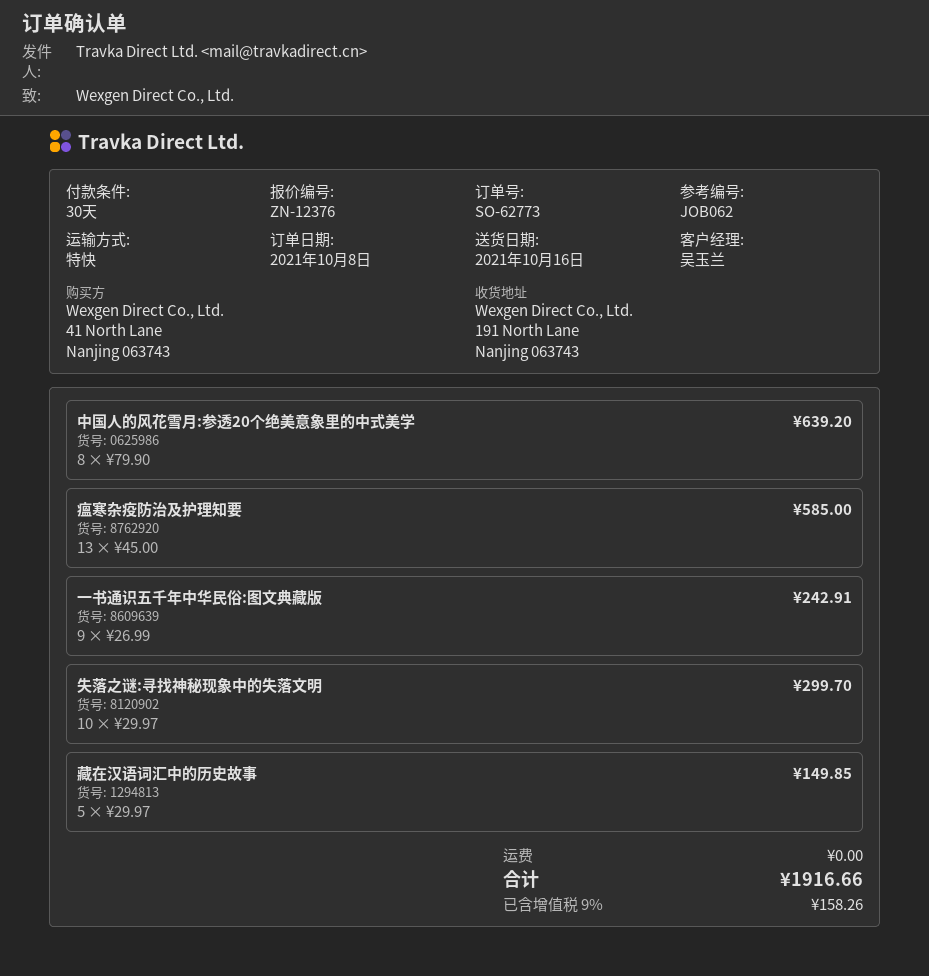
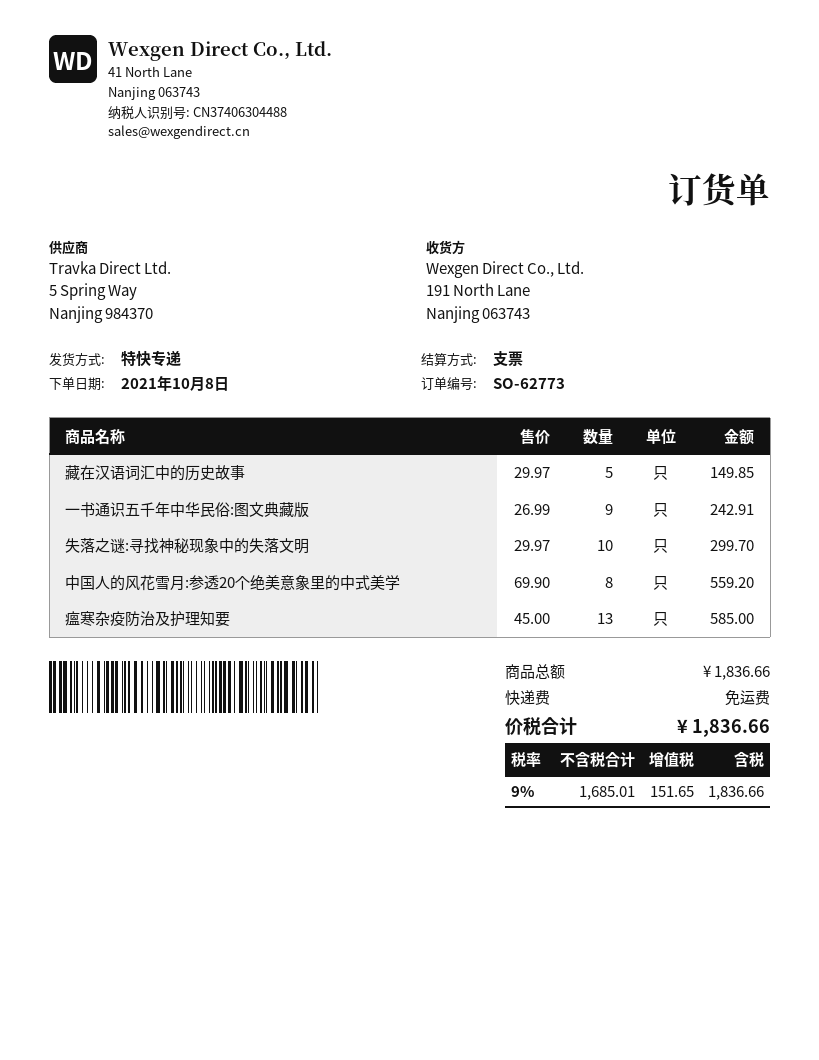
中国人的风花雪月:参透20个绝美意象里的中式美学: 8 x 79.90 = 639.20 -> 8 x 69.90 = 559.20
tax: 9% = 158.26 -> 9% = 151.65
total: 1916.66 -> 1836.66

